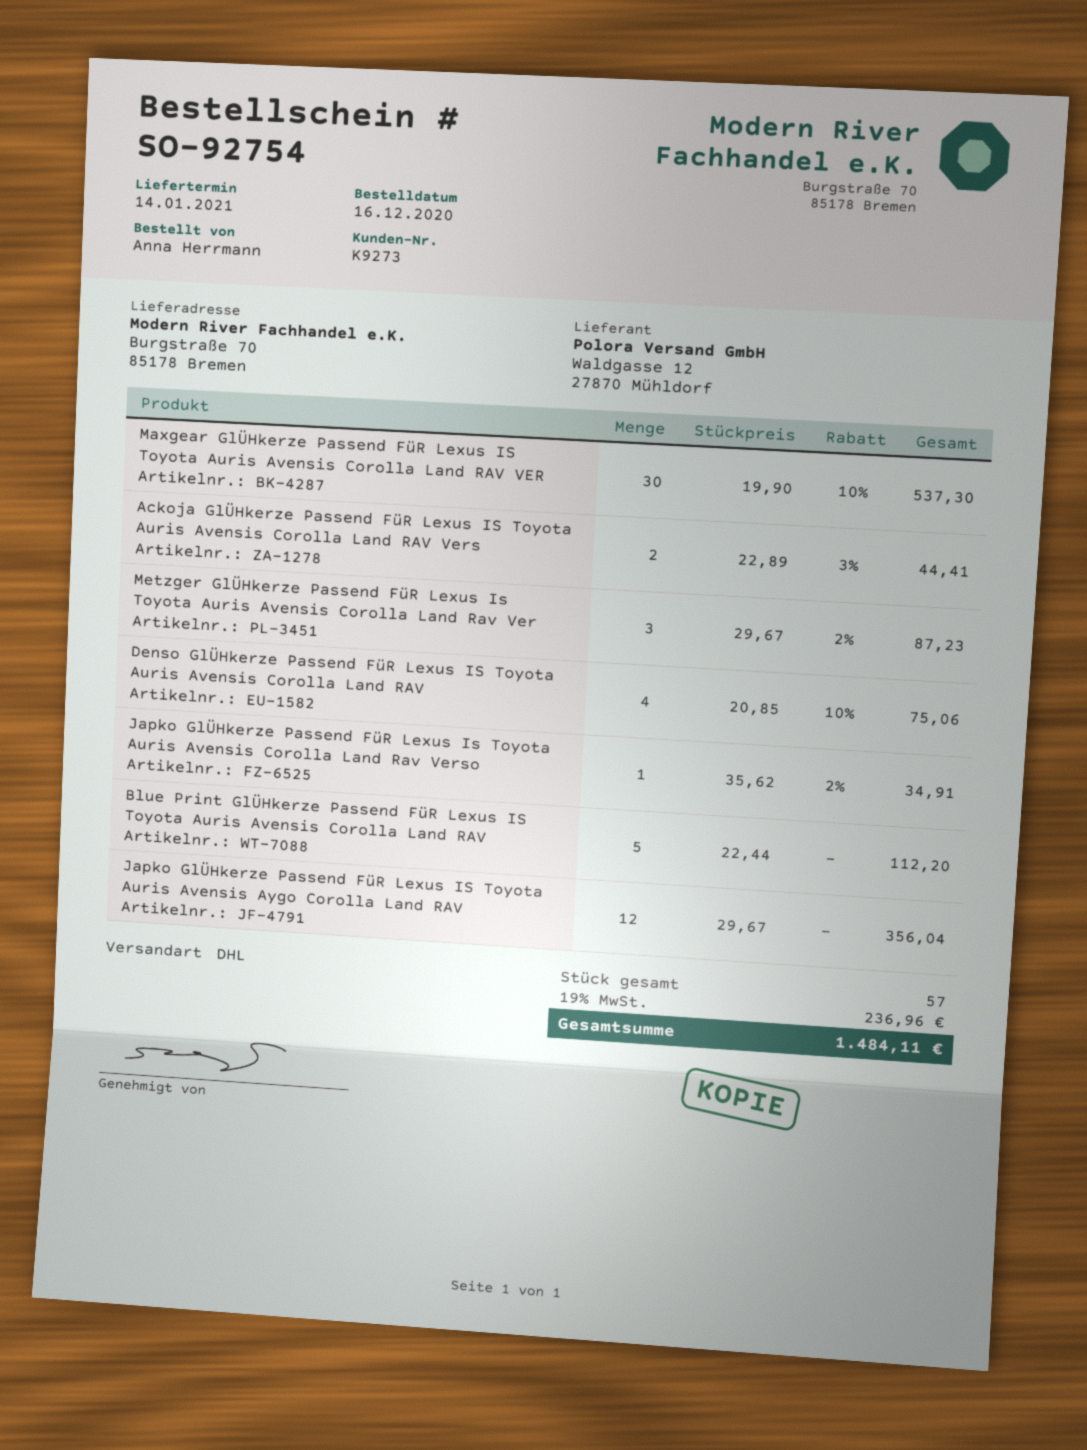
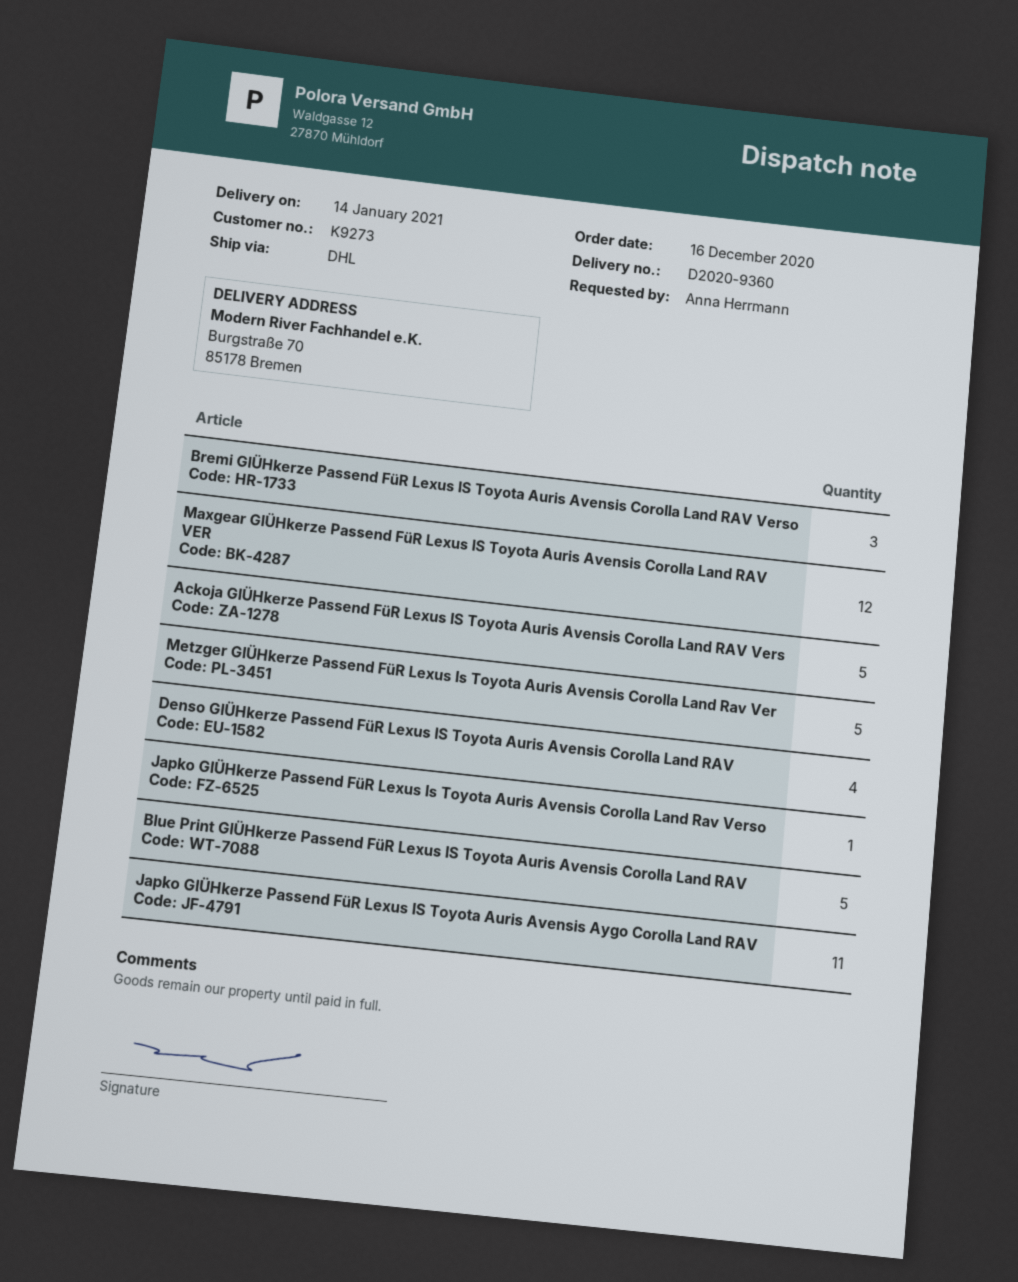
Maxgear GlÜHkerze Passend FüR Lexus IS Toyota Auris Avensis Corolla Land RAV VER: 30 -> 12
Ackoja GlÜHkerze Passend FüR Lexus IS Toyota Auris Avensis Corolla Land RAV Vers: 2 -> 5
Metzger GlÜHkerze Passend FüR Lexus Is Toyota Auris Avensis Corolla Land Rav Ver: 3 -> 5
Japko GlÜHkerze Passend FüR Lexus IS Toyota Auris Avensis Aygo Corolla Land RAV: 12 -> 11
Bremi GlÜHkerze Passend FüR Lexus IS Toyota Auris Avensis Corolla Land RAV Verso: none -> 3

